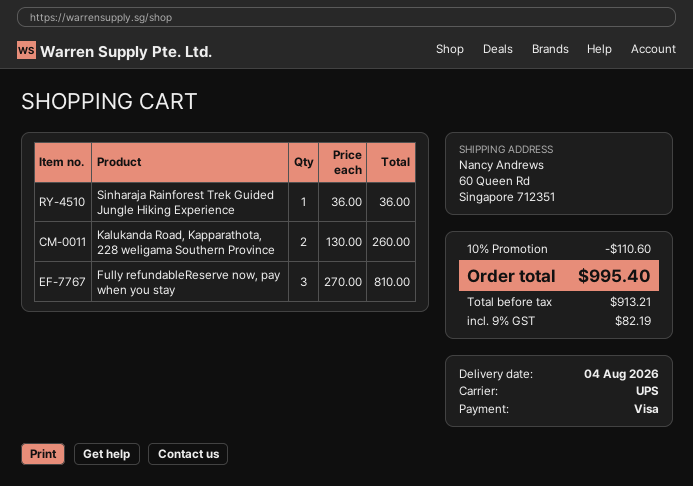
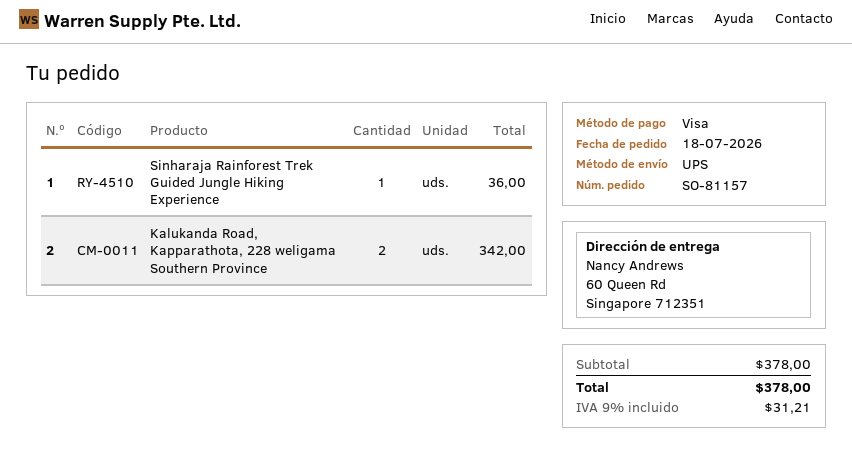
Kalukanda Road, Kapparathota, 228 weligama Southern Province: 2 for 260.00 -> 2 for 342.00
Fully refundableReserve now, pay when you stay: 3 for 810.00 -> none
discount: 10% = 110.60 -> none
tax: 9% = 82.19 -> 9% = 31.21
total: 995.40 -> 378.00

